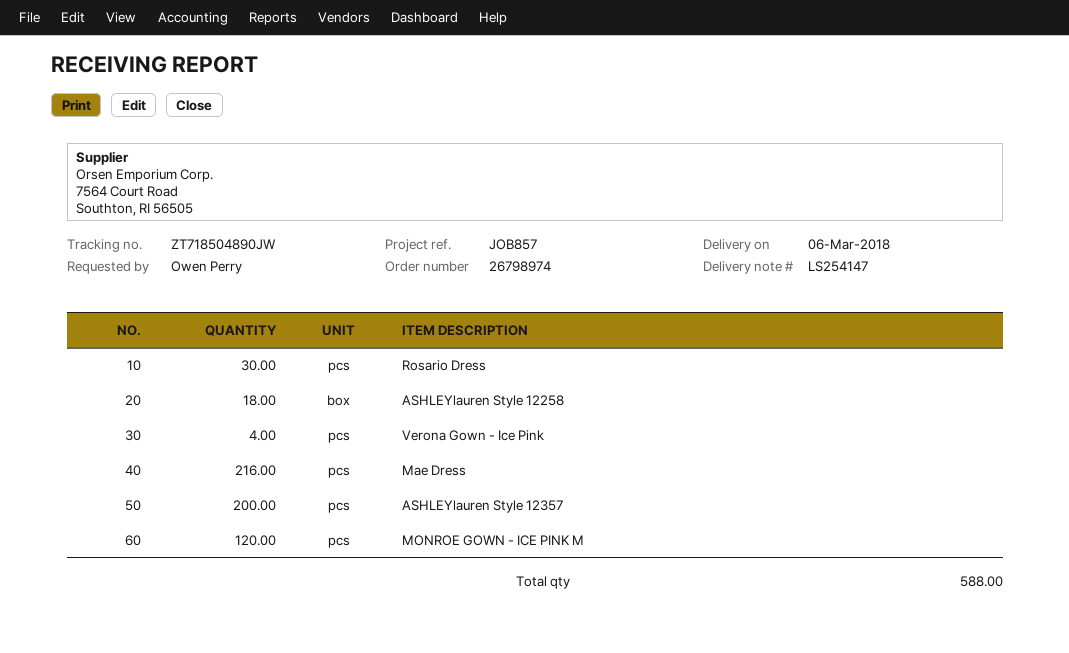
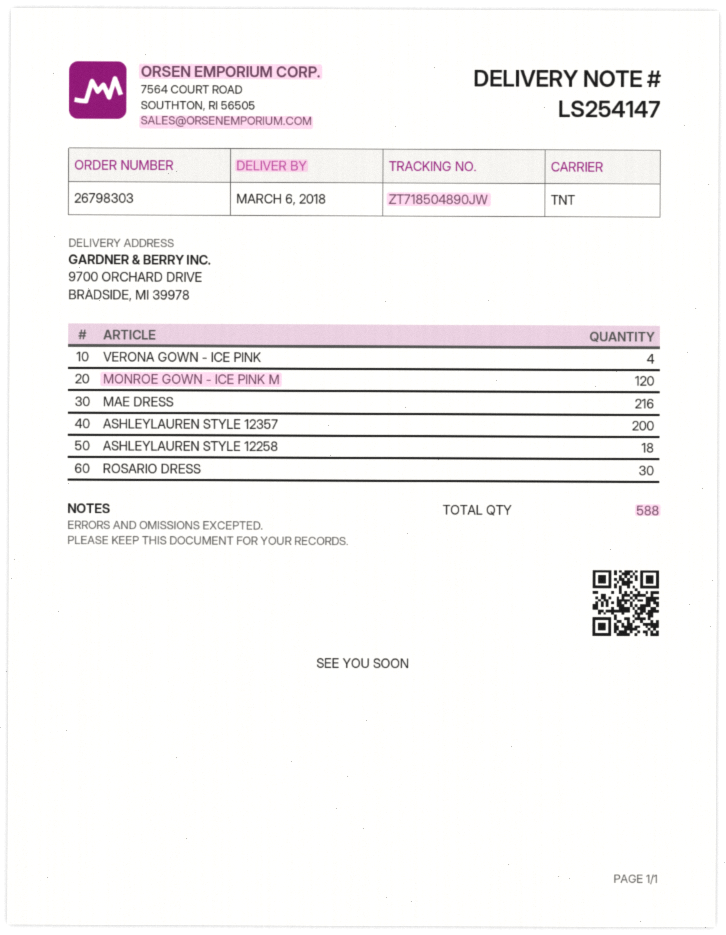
order number: 26798974 -> 26798303

